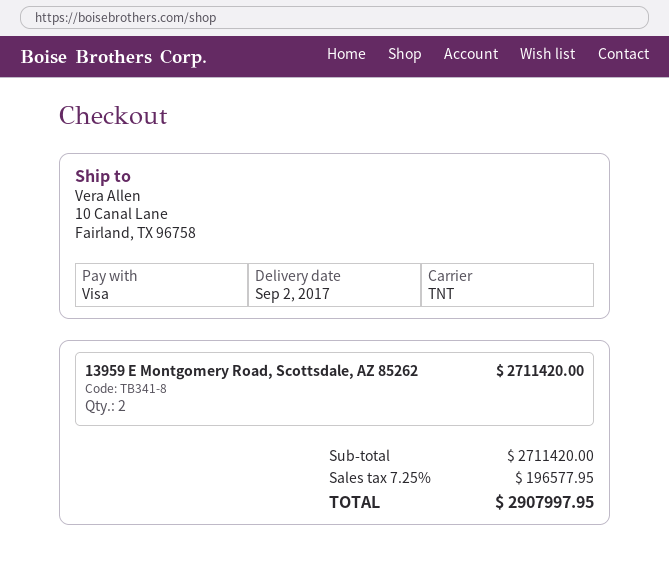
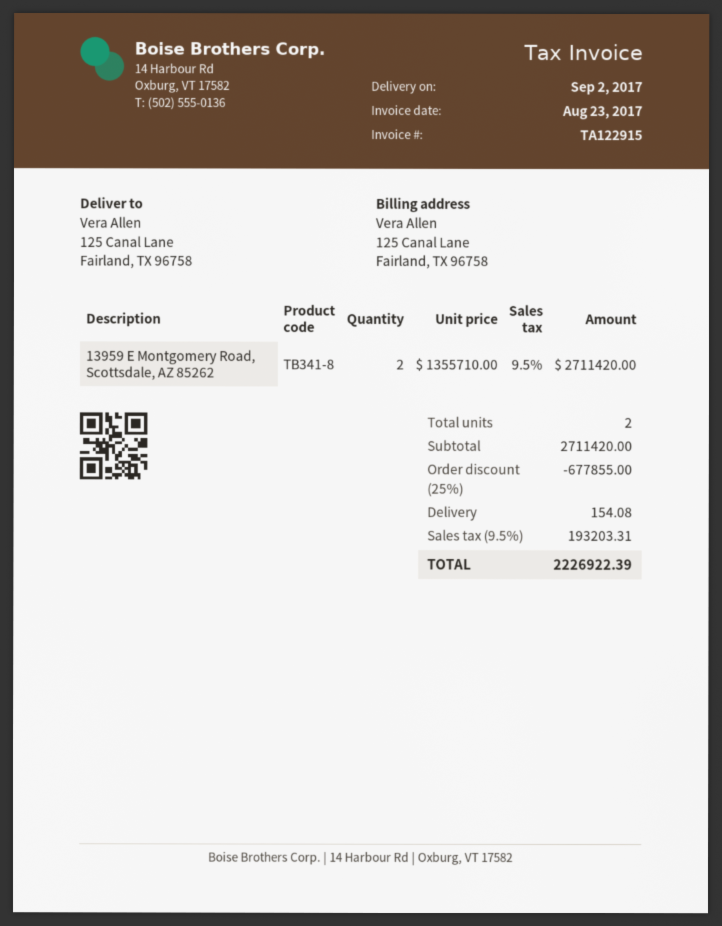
ship to: 10 Canal Lane, Fairland, TX 96758 -> 125 Canal Lane, Fairland, TX 96758
discount: none -> 25% = 677855.00
shipping: none -> 154.08
tax: 7.25% = 196577.95 -> 9.5% = 193203.31
total: 2907997.95 -> 2226922.39

